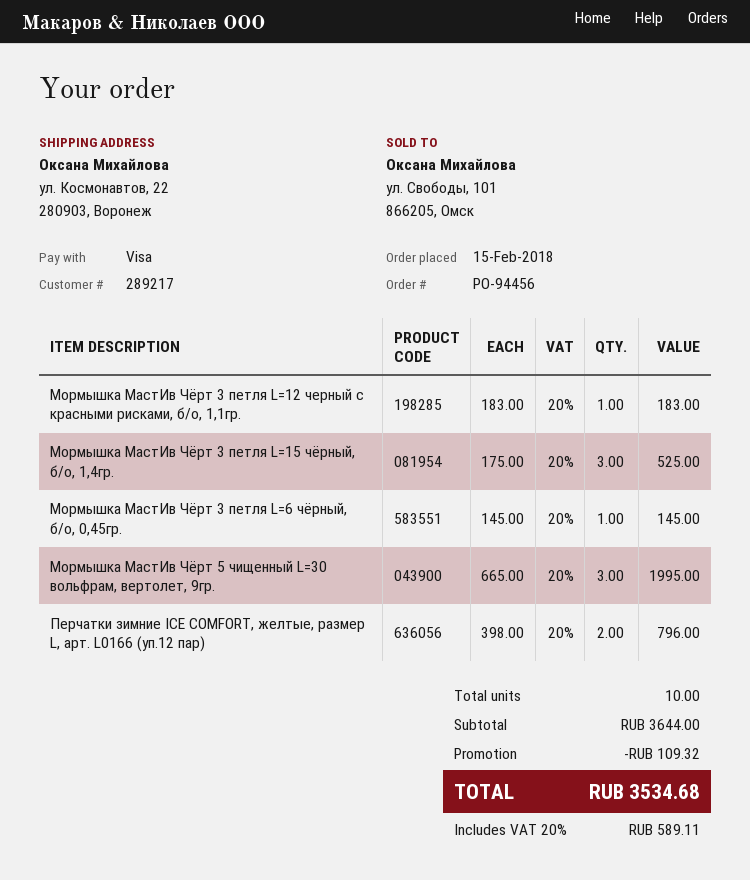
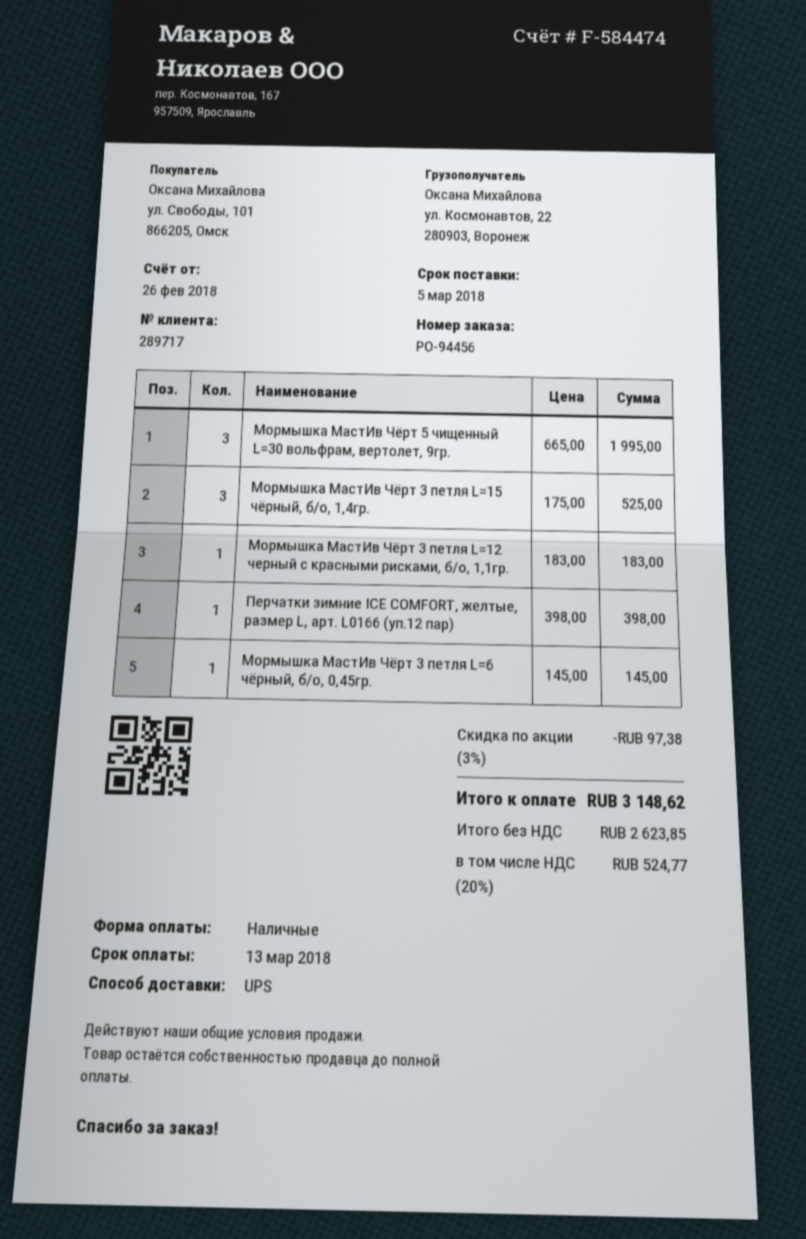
customer number: 289217 -> 289717
payment method: Visa -> cash
Перчатки зимние ICE COMFORT, желтые, размер L, арт. L0166 (уп.12 пар): 2 x 398.00 = 796.00 -> 1 x 398.00 = 398.00
discount: 109.32 -> 97.38
tax: 20% = 589.11 -> 20% = 524.77
total: 3534.68 -> 3148.62

